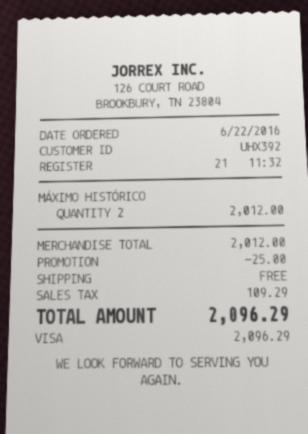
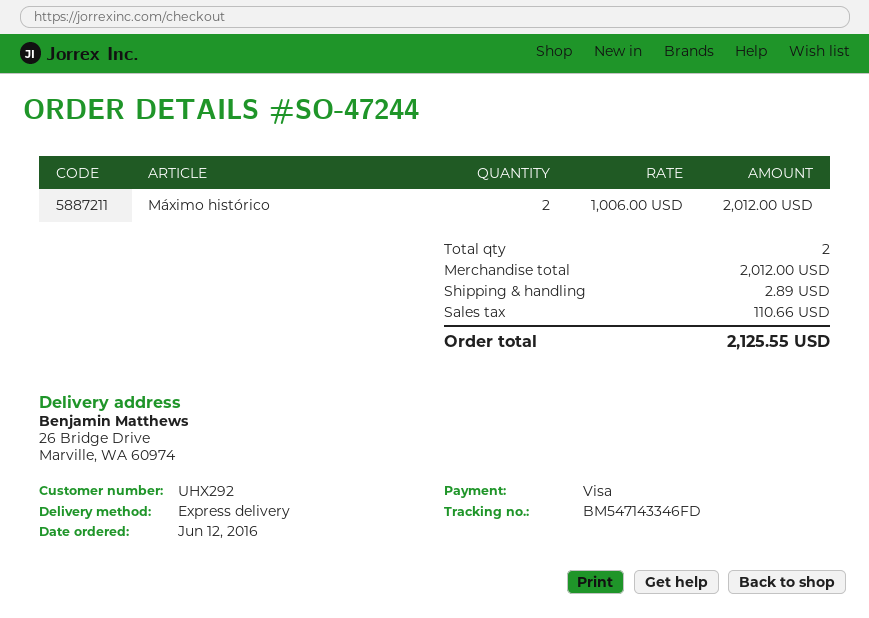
order date: 2016-06-22 -> 2016-06-12
customer number: UHX392 -> UHX292
discount: 25.00 -> none
shipping: 0.00 -> 2.89
tax: 109.29 -> 110.66
total: 2096.29 -> 2125.55

